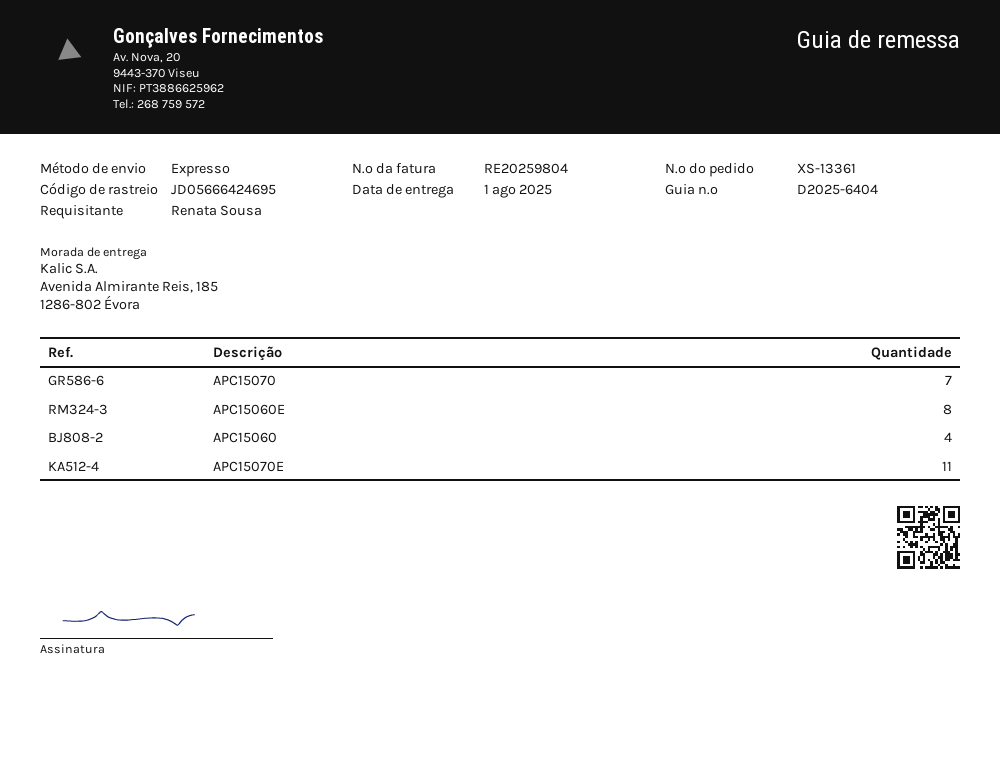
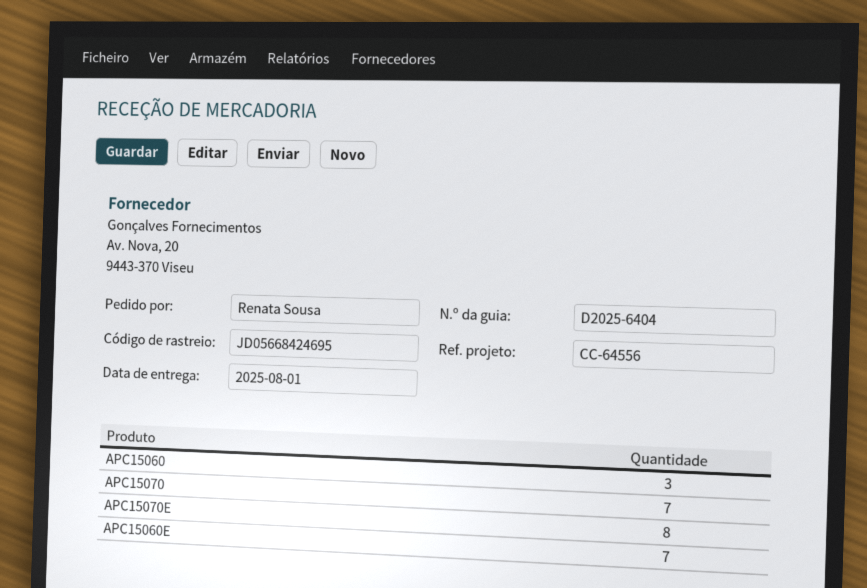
tracking number: JD05666424695 -> JD05668424695
APC15060E: 8 -> 7
APC15060: 4 -> 3
APC15070E: 11 -> 8

